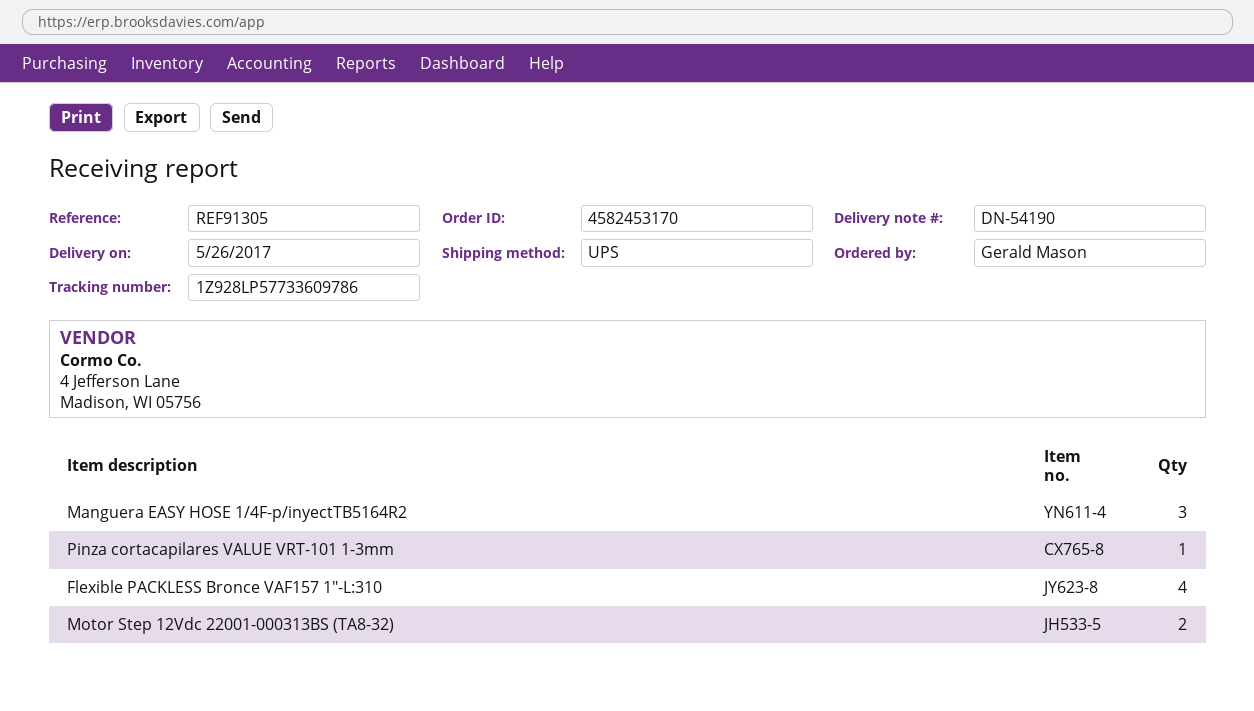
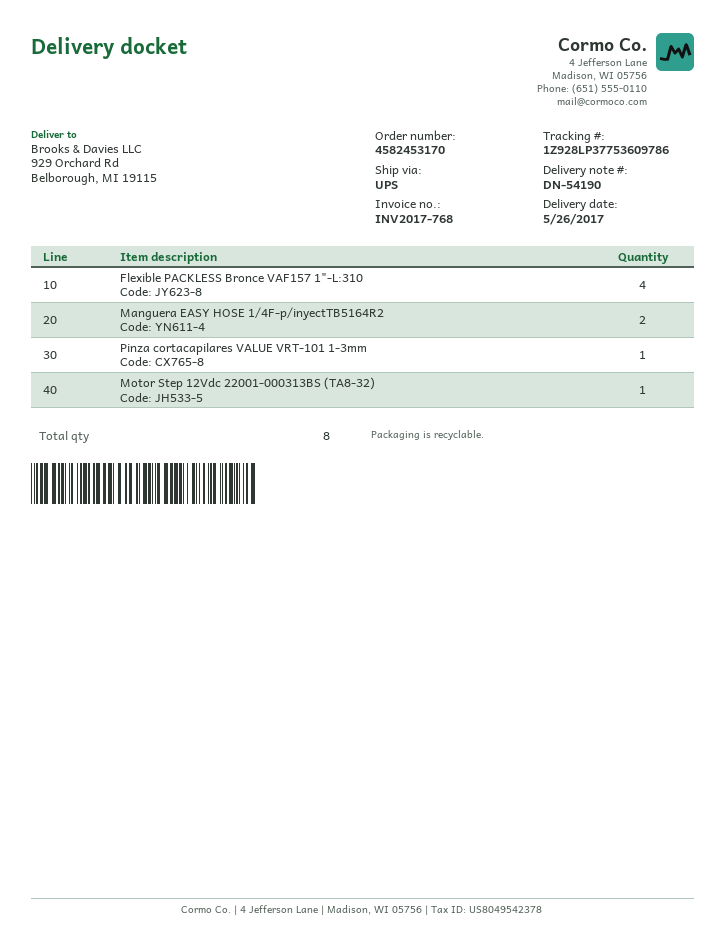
tracking number: 1Z928LP57733609786 -> 1Z928LP37753609786
Manguera EASY HOSE 1/4F-p/inyectTB5164R2: 3 -> 2
Motor Step 12Vdc 22001-000313BS (TA8-32): 2 -> 1

